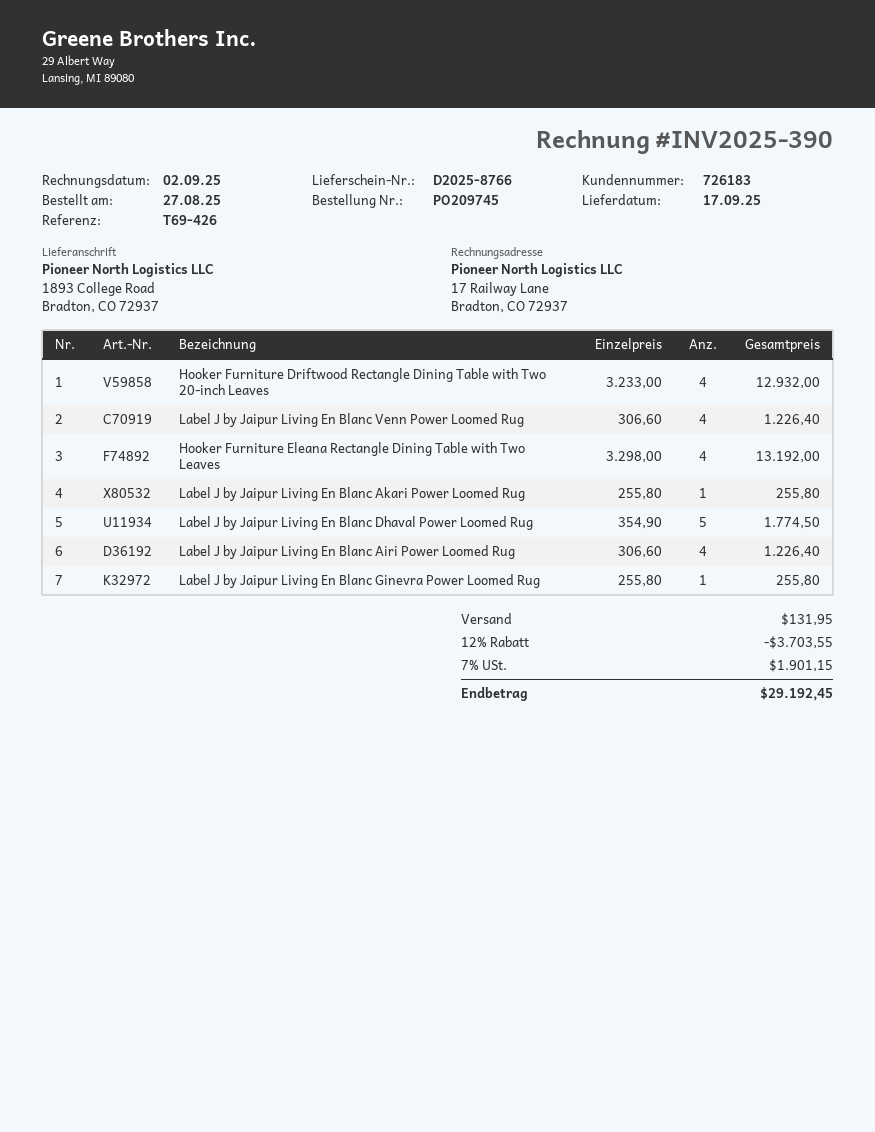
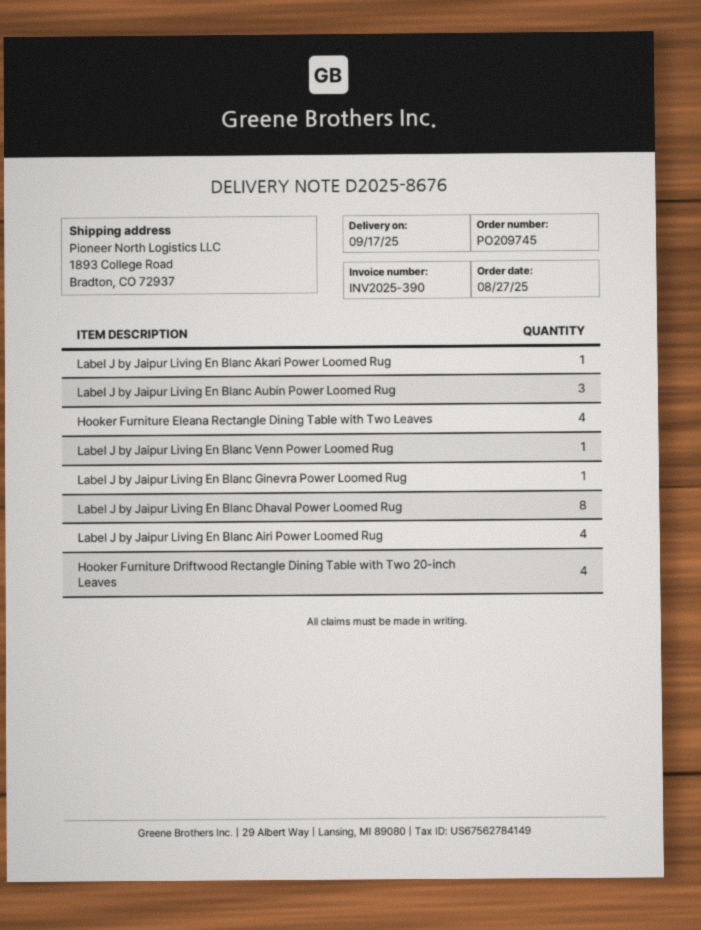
delivery note number: D2025-8766 -> D2025-8676
Label J by Jaipur Living En Blanc Venn Power Loomed Rug: 4 -> 1
Label J by Jaipur Living En Blanc Dhaval Power Loomed Rug: 5 -> 8
Label J by Jaipur Living En Blanc Aubin Power Loomed Rug: none -> 3

